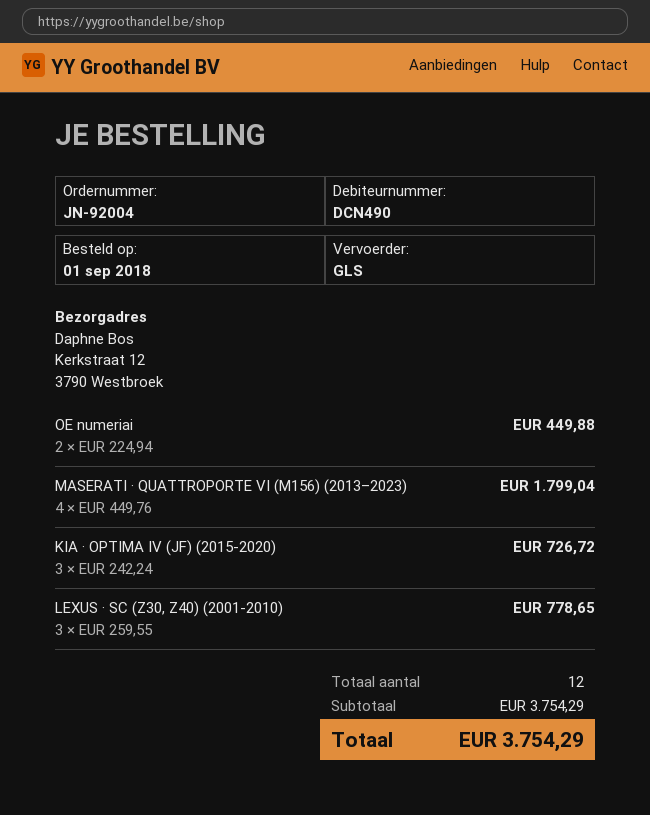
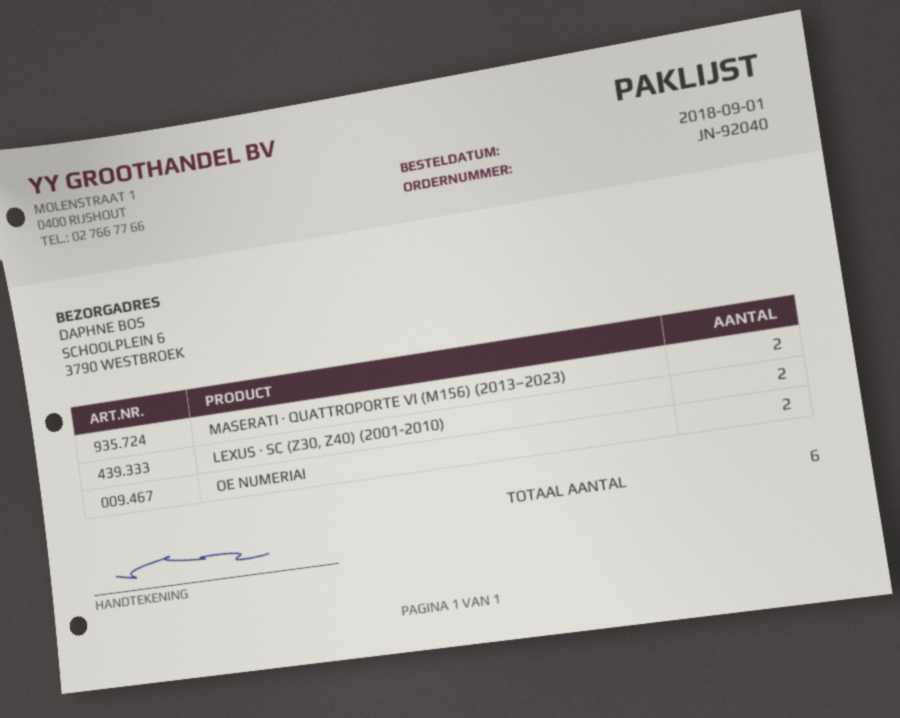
order number: JN-92004 -> JN-92040
ship to: Kerkstraat 12, 3790 Westbroek -> SCHOOLPLEIN 6, 3790 WESTBROEK
MASERATI · QUATTROPORTE VI (M156) (2013–2023): 4 -> 2
KIA · OPTIMA IV (JF) (2015-2020): 3 -> none
LEXUS · SC (Z30, Z40) (2001-2010): 3 -> 2
total quantity: 12 -> 6

